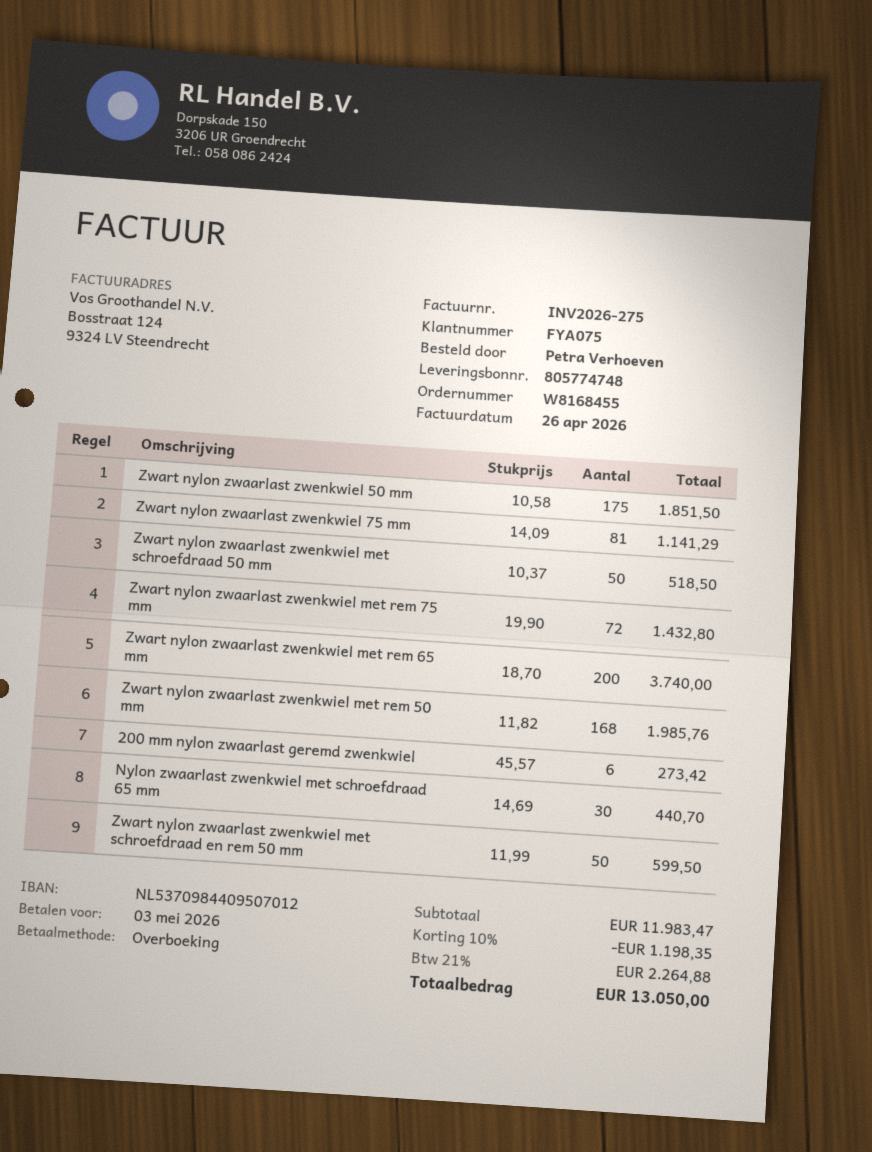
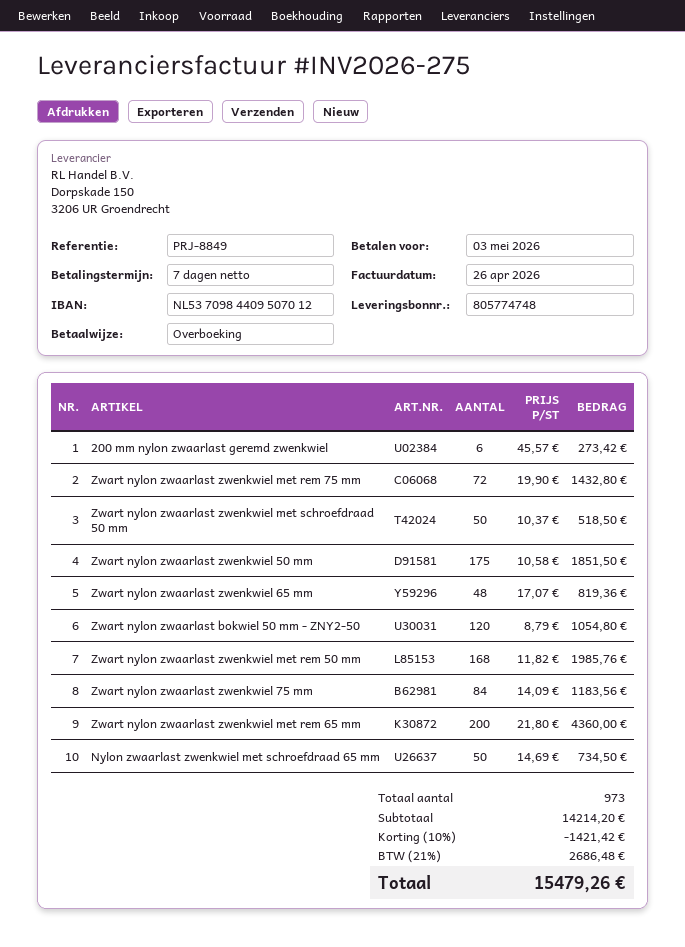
Zwart nylon zwaarlast zwenkwiel 75 mm: 81 x 14.09 = 1141.29 -> 84 x 14.09 = 1183.56
Zwart nylon zwaarlast zwenkwiel met rem 65 mm: 200 x 18.70 = 3740.00 -> 200 x 21.80 = 4360.00
Nylon zwaarlast zwenkwiel met schroefdraad 65 mm: 30 x 14.69 = 440.70 -> 50 x 14.69 = 734.50
Zwart nylon zwaarlast zwenkwiel met schroefdraad en rem 50 mm: 50 x 11.99 = 599.50 -> none
Zwart nylon zwaarlast zwenkwiel 65 mm: none -> 48 x 17.07 = 819.36
Zwart nylon zwaarlast bokwiel 50 mm - ZNY2-50: none -> 120 x 8.79 = 1054.80
subtotal: 11983.47 -> 14214.20
discount: 10% = 1198.35 -> 10% = 1421.42
tax: 21% = 2264.88 -> 21% = 2686.48
total: 13050.00 -> 15479.26

